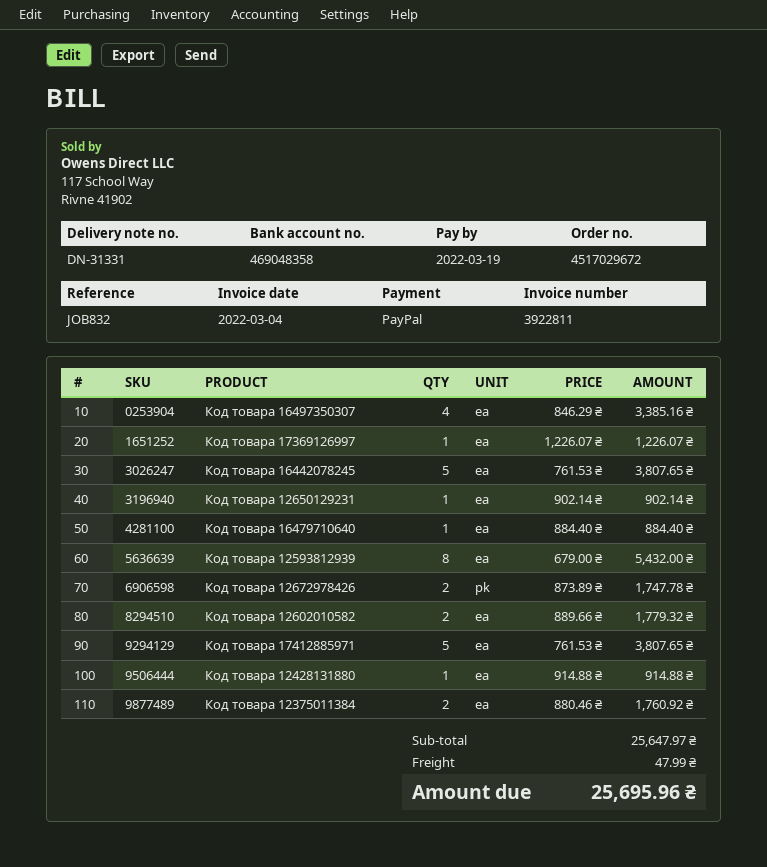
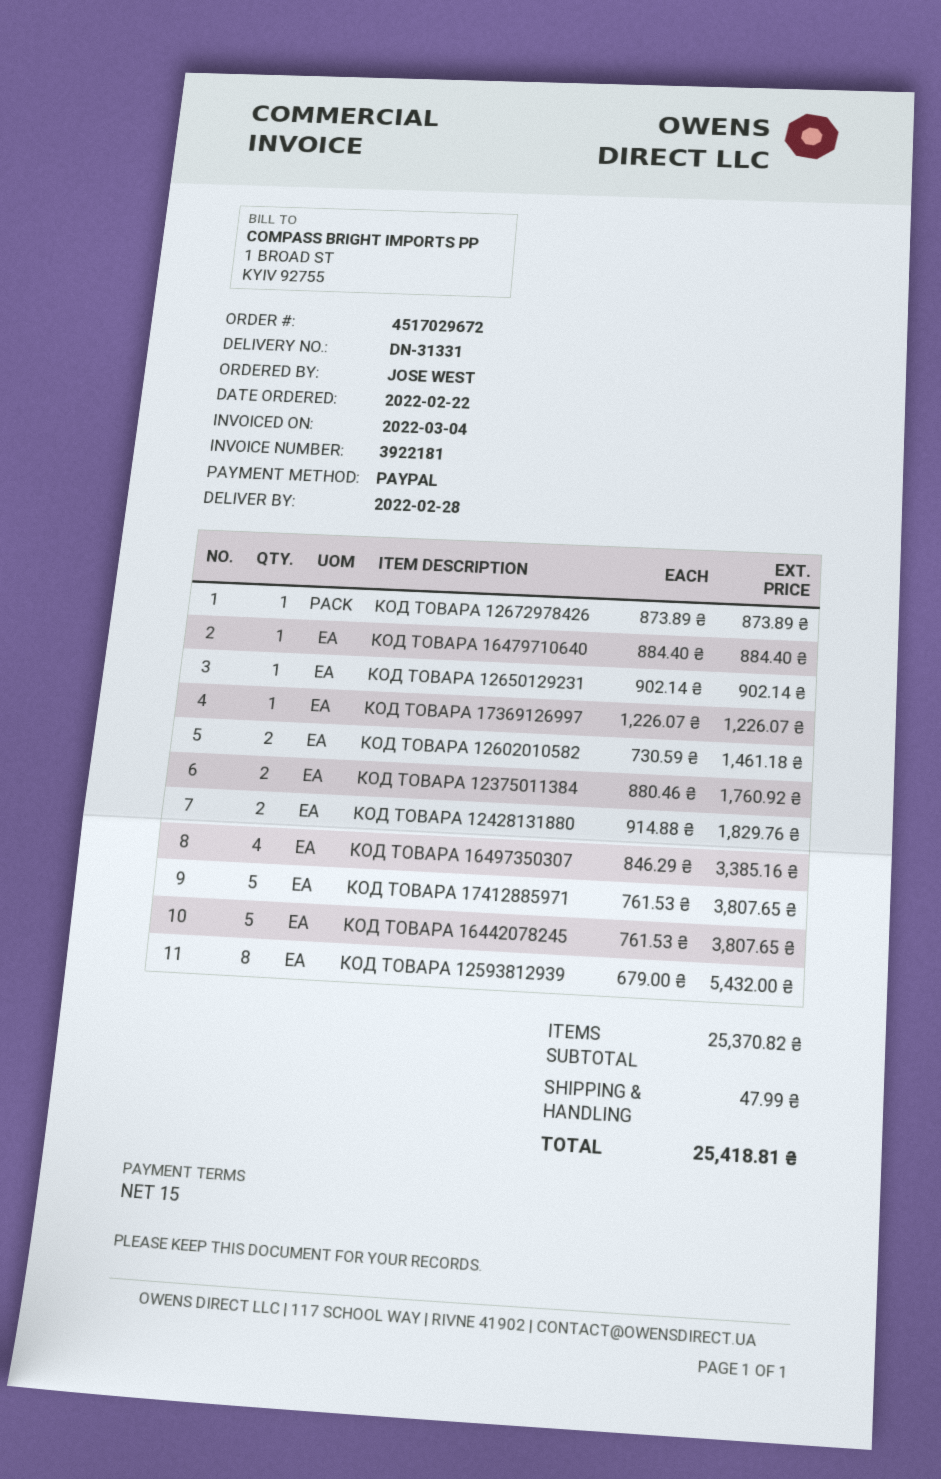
invoice number: 3922811 -> 3922181
Код товара 12672978426: 2 x 873.89 = 1747.78 -> 1 x 873.89 = 873.89
Код товара 12602010582: 2 x 889.66 = 1779.32 -> 2 x 730.59 = 1461.18
Код товара 12428131880: 1 x 914.88 = 914.88 -> 2 x 914.88 = 1829.76
subtotal: 25647.97 -> 25370.82
total: 25695.96 -> 25418.81

